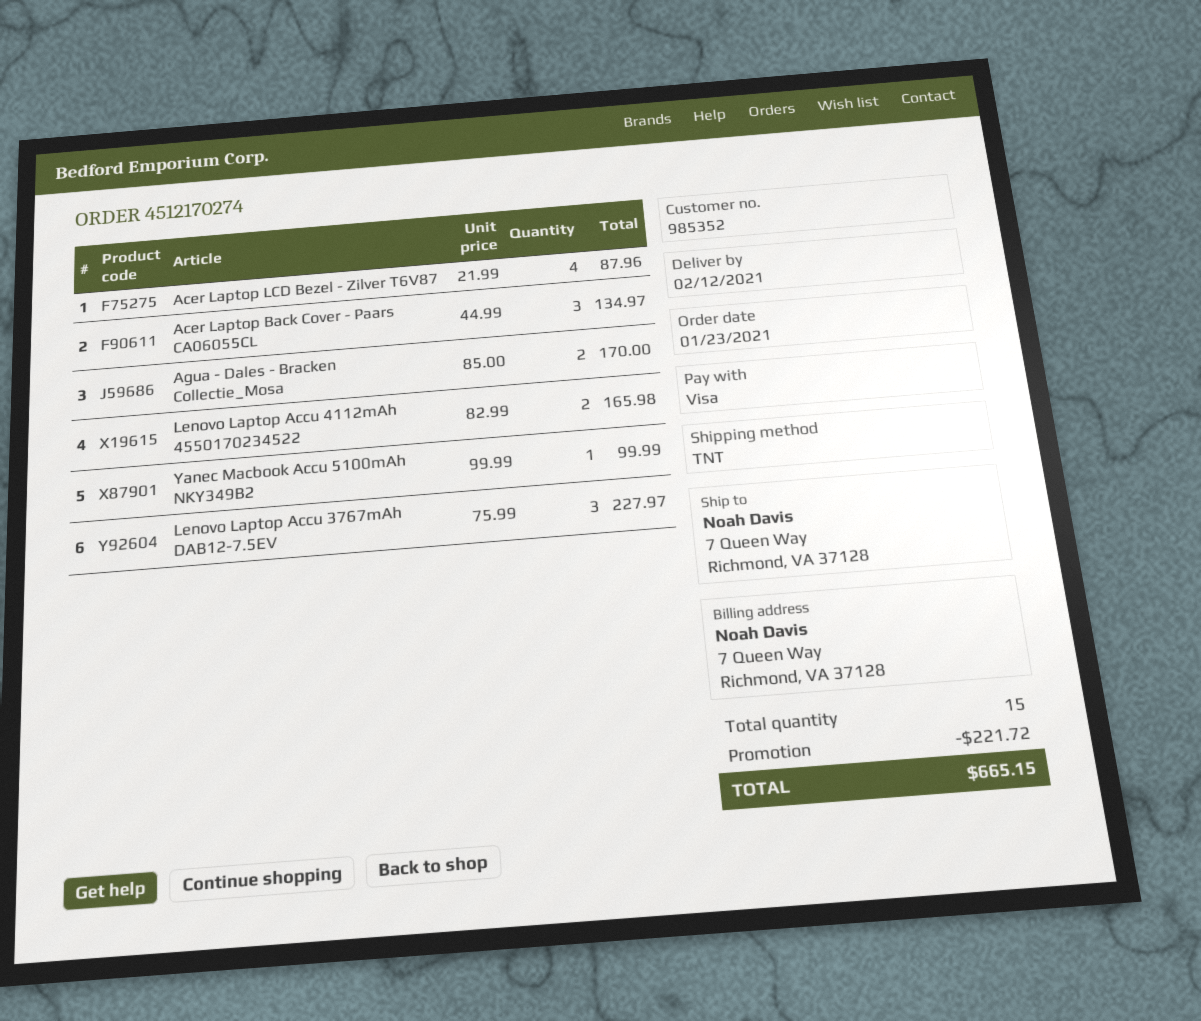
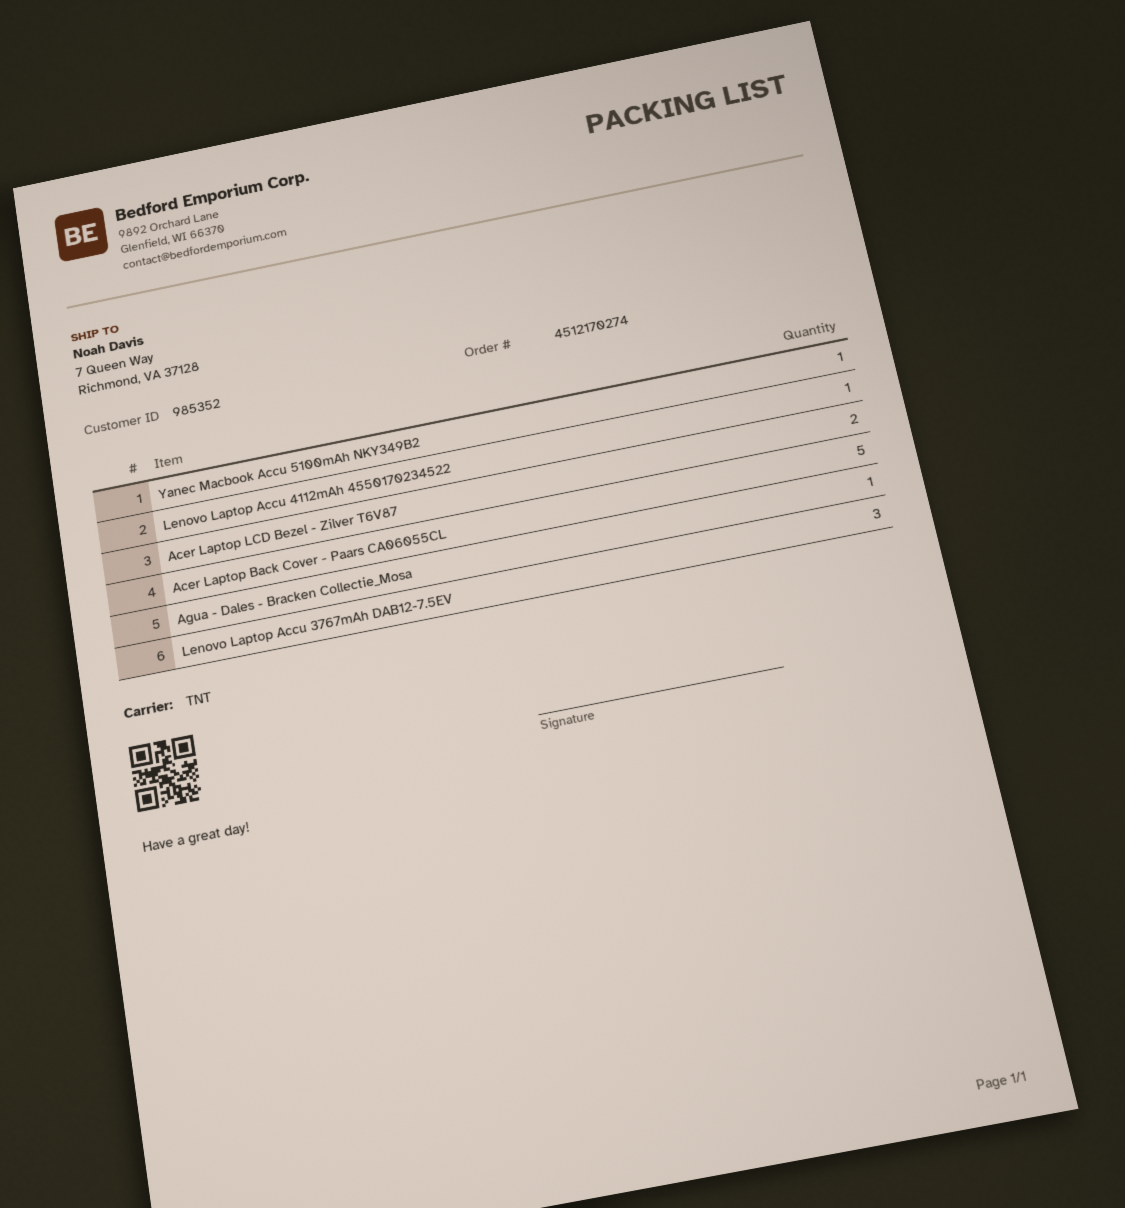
Acer Laptop LCD Bezel - Zilver T6V87: 4 -> 2
Acer Laptop Back Cover - Paars CA06055CL: 3 -> 5
Agua - Dales - Bracken Collectie_Mosa: 2 -> 1
Lenovo Laptop Accu 4112mAh 4550170234522: 2 -> 1

